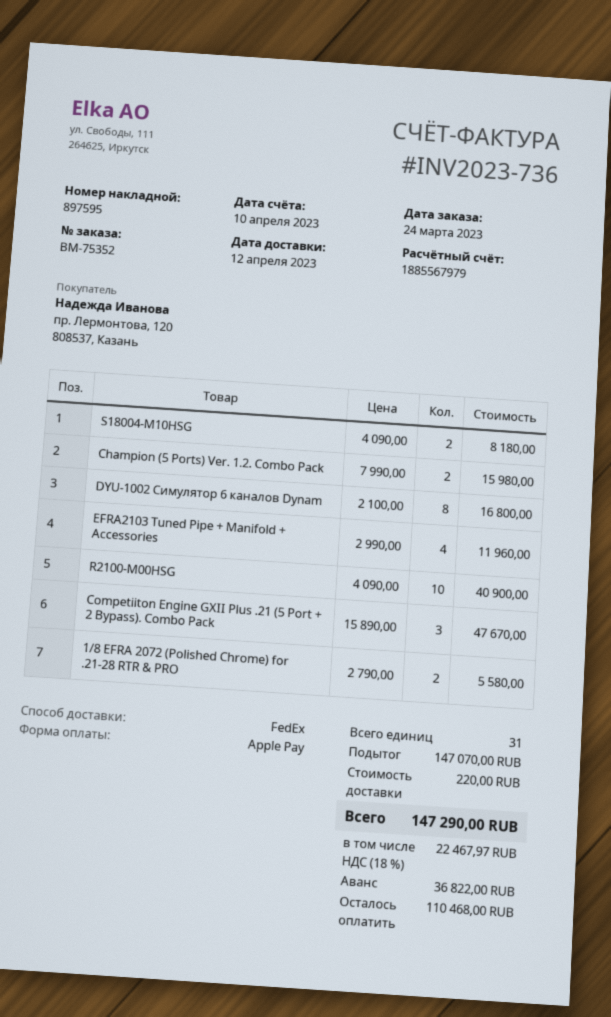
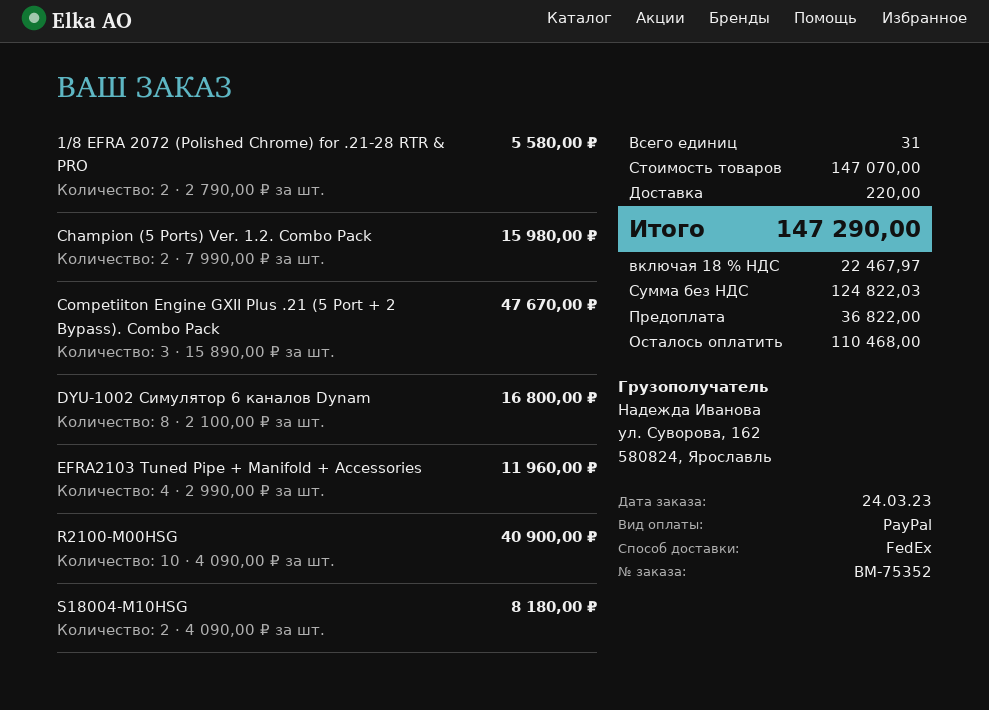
payment method: Apple Pay -> PayPal

